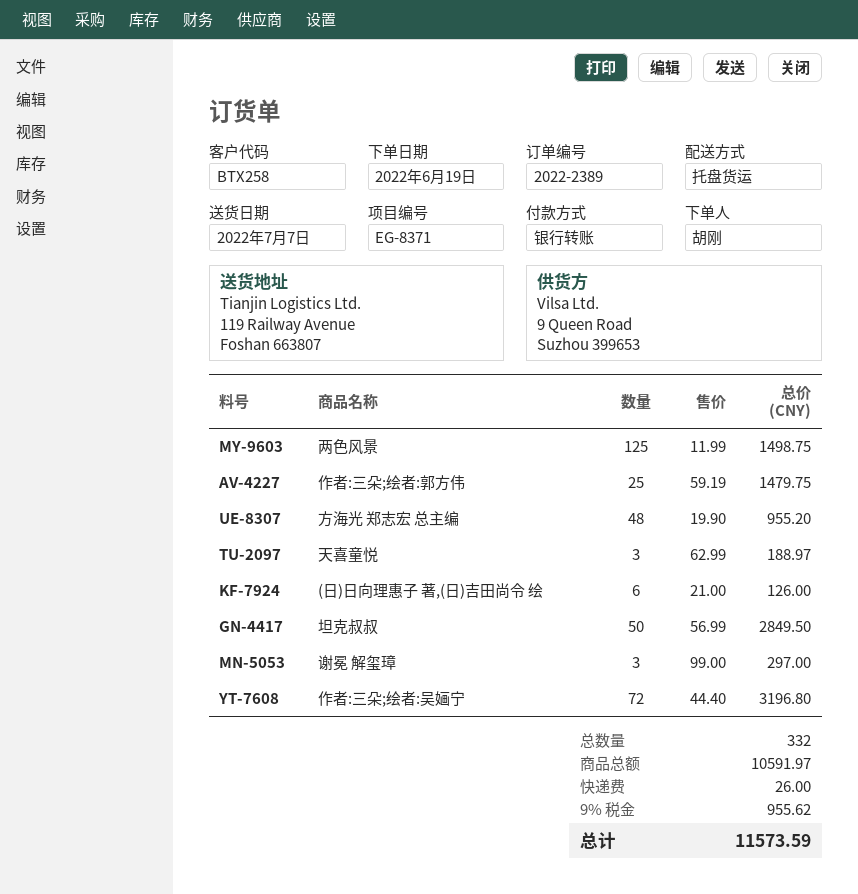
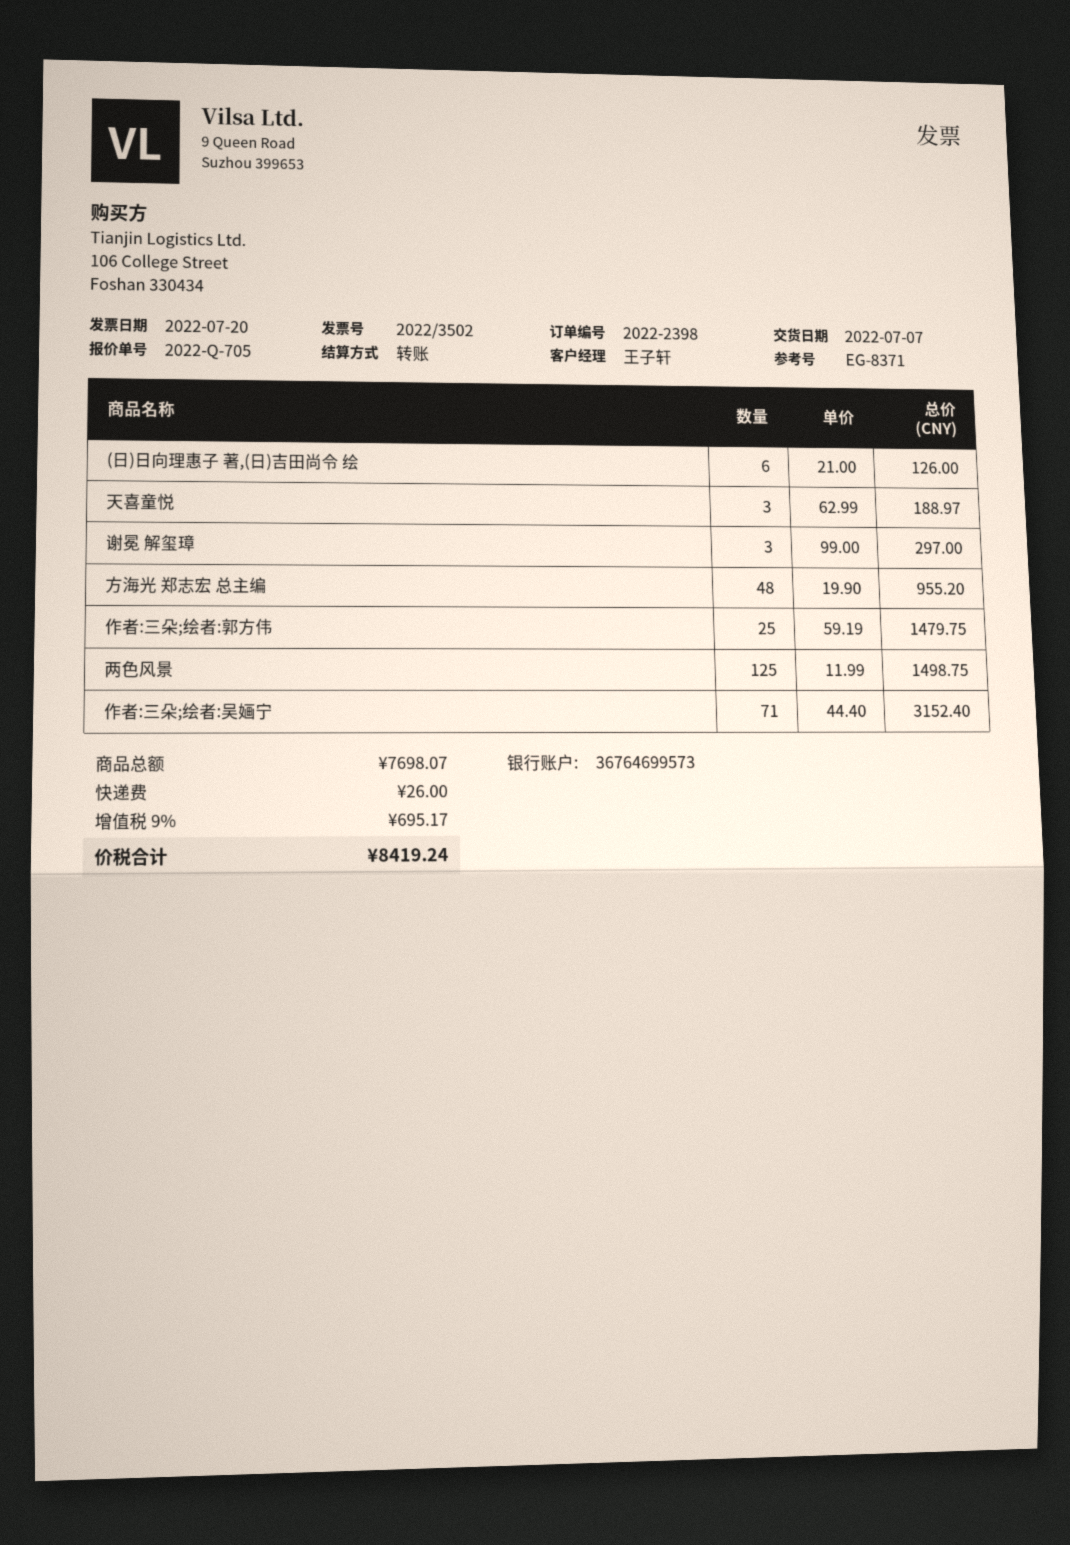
order number: 2022-2389 -> 2022-2398
坦克叔叔: 50 x 56.99 = 2849.50 -> none
作者:三朵;绘者:吴婳宁: 72 x 44.40 = 3196.80 -> 71 x 44.40 = 3152.40
subtotal: 10591.97 -> 7698.07
tax: 9% = 955.62 -> 9% = 695.17
total: 11573.59 -> 8419.24

